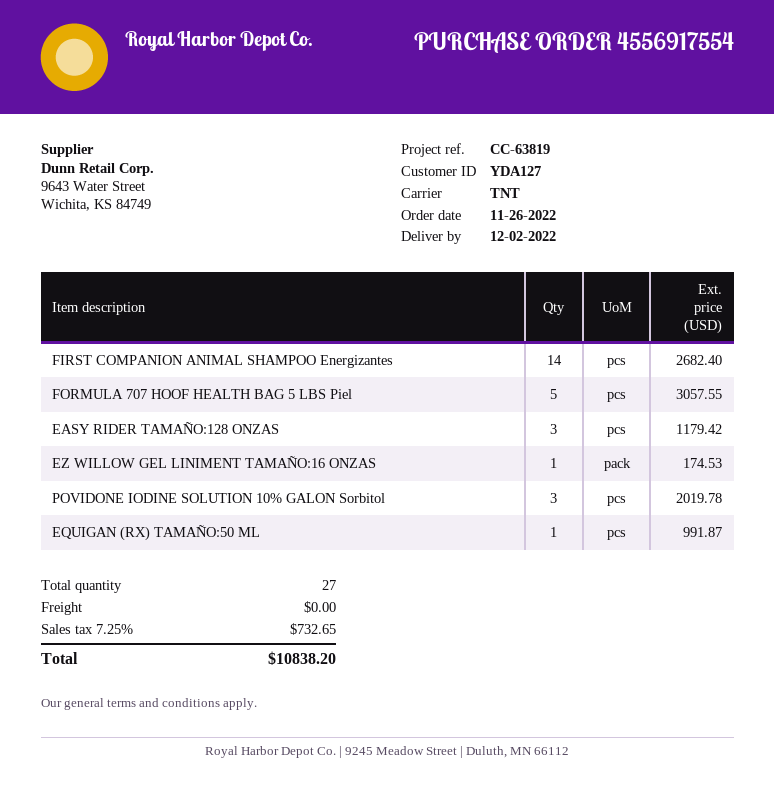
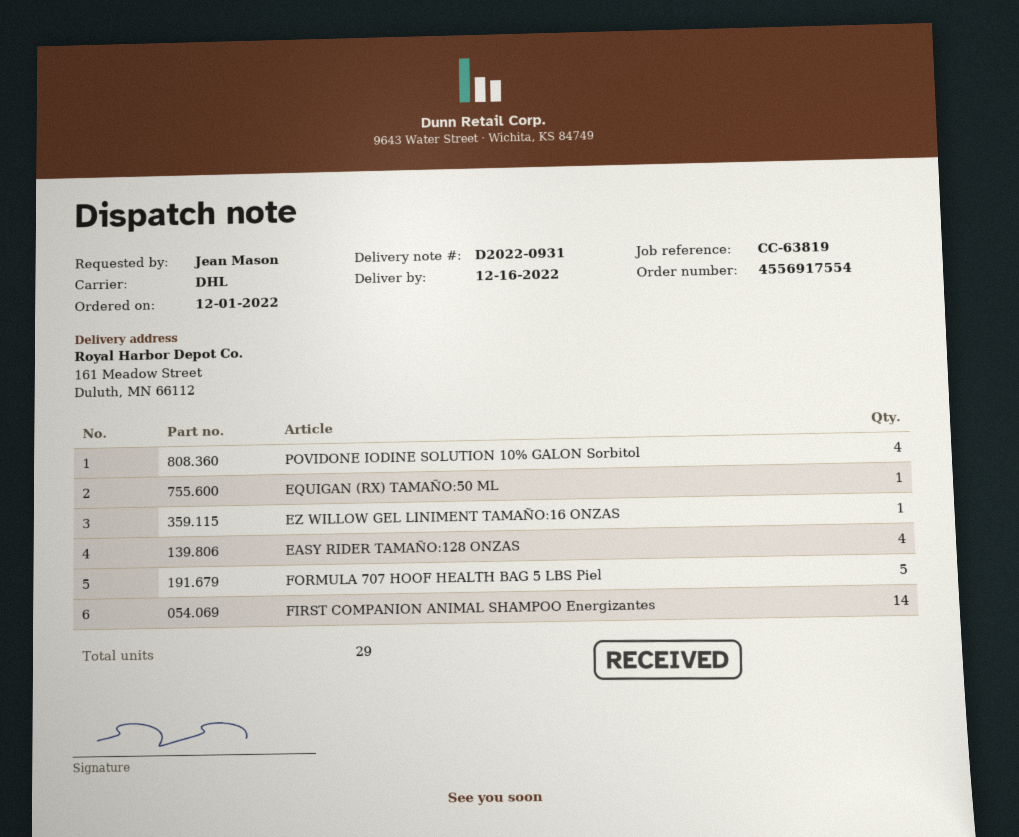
order date: 2022-11-26 -> 2022-12-01
delivery date: 2022-12-02 -> 2022-12-16
shipping method: TNT -> DHL
EASY RIDER TAMAÑO:128 ONZAS: 3 -> 4
POVIDONE IODINE SOLUTION 10% GALON Sorbitol: 3 -> 4
total quantity: 27 -> 29

